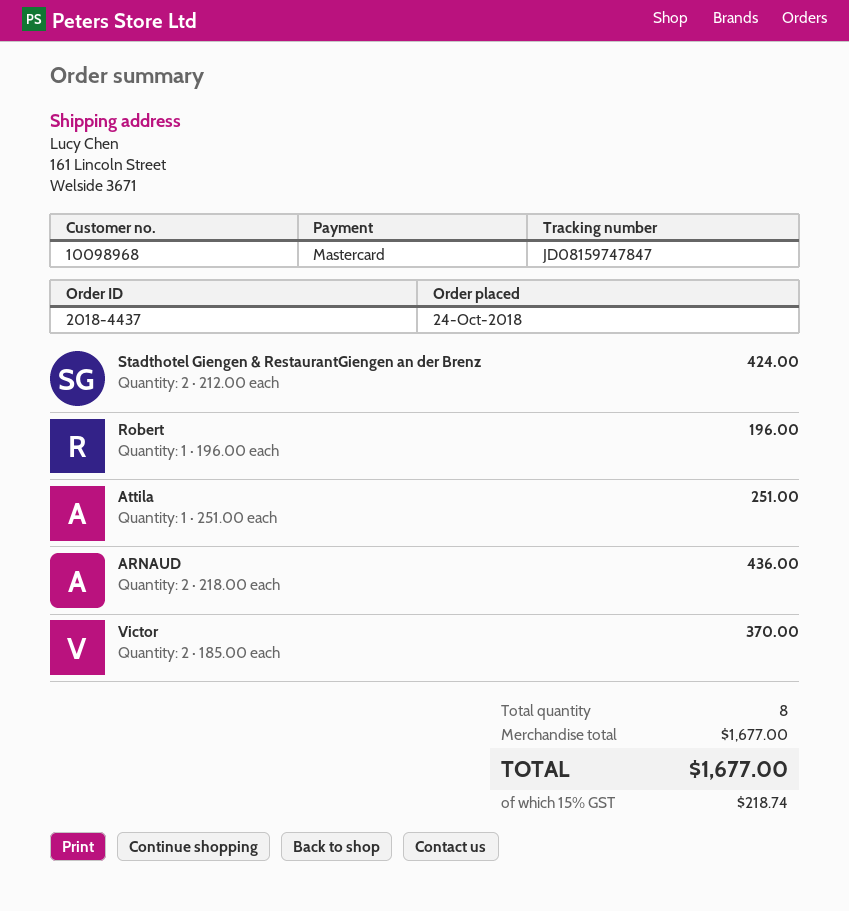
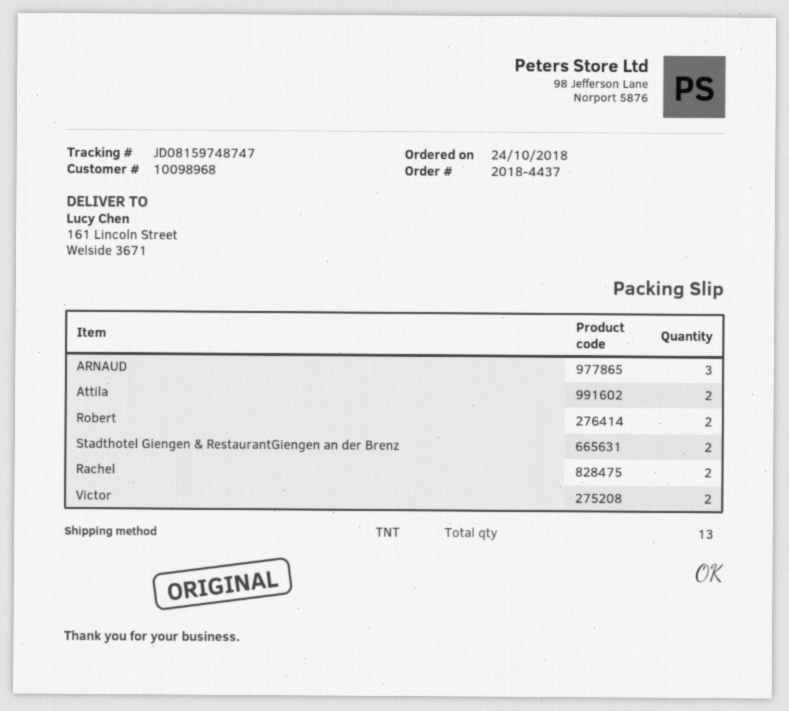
tracking number: JD08159747847 -> JD08159748747
Robert: 1 -> 2
Attila: 1 -> 2
ARNAUD: 2 -> 3
Rachel: none -> 2
total quantity: 8 -> 13

